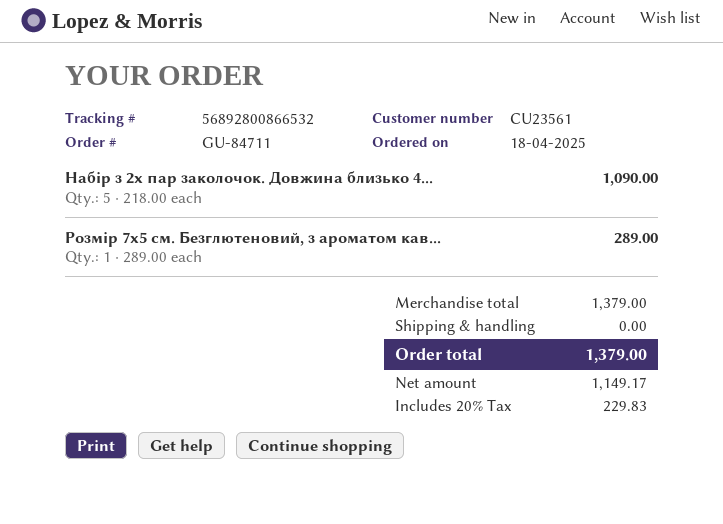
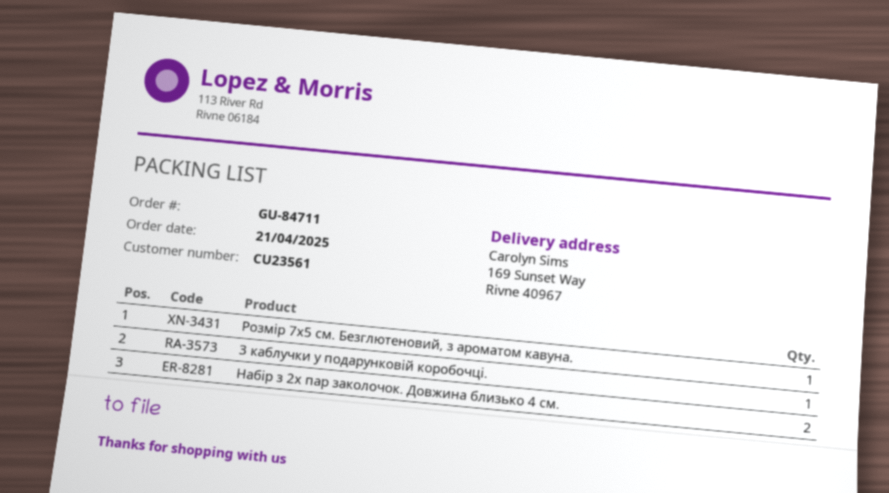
order date: 2025-04-18 -> 2025-04-21
Набір з 2х пар заколочок. Довжина близько 4...: 5 -> 2
3 каблучки у подарунковій коробочці.: none -> 1

